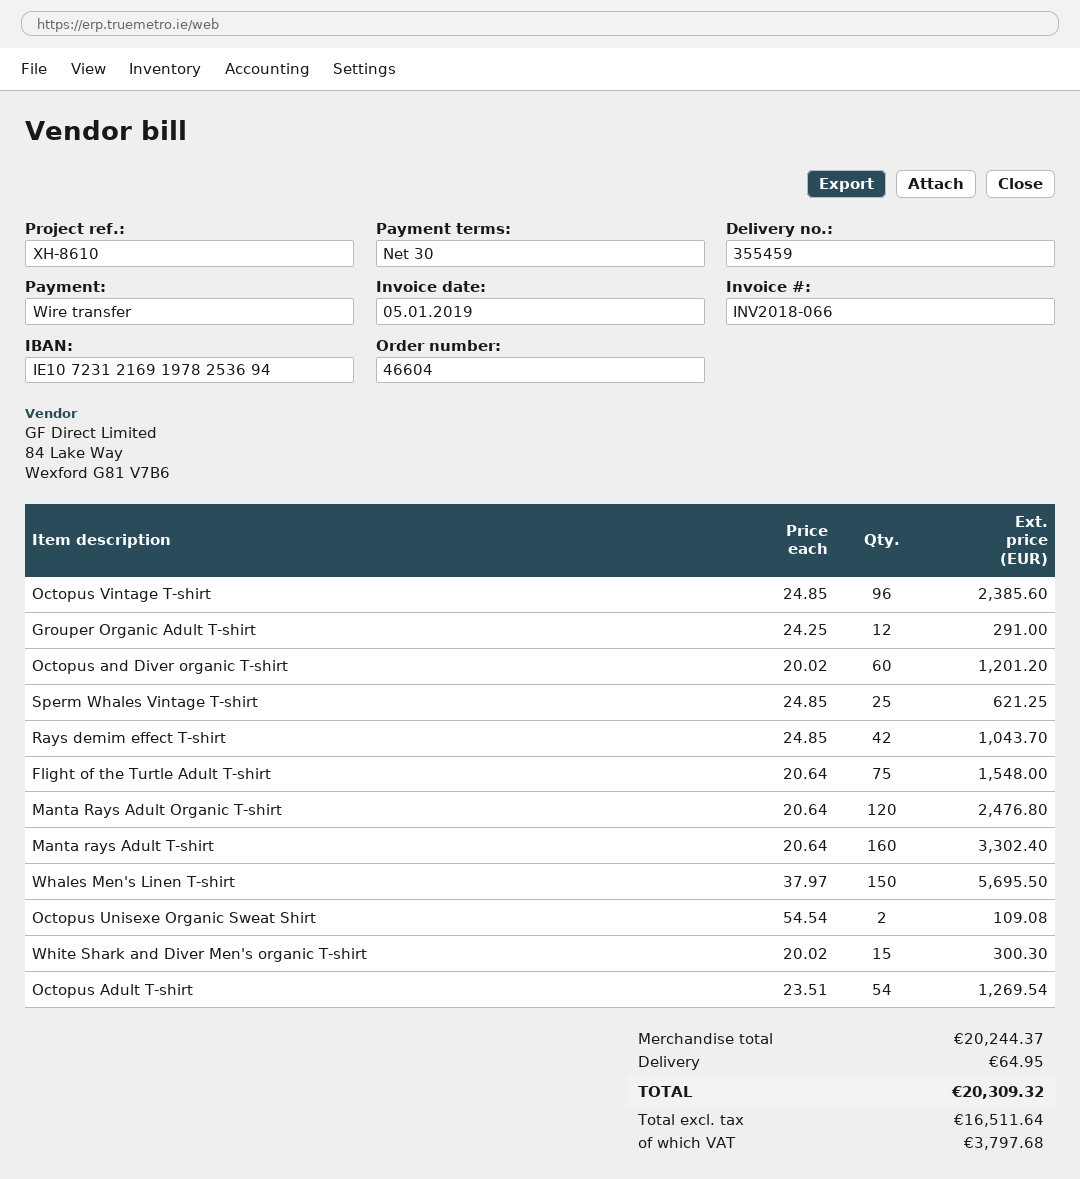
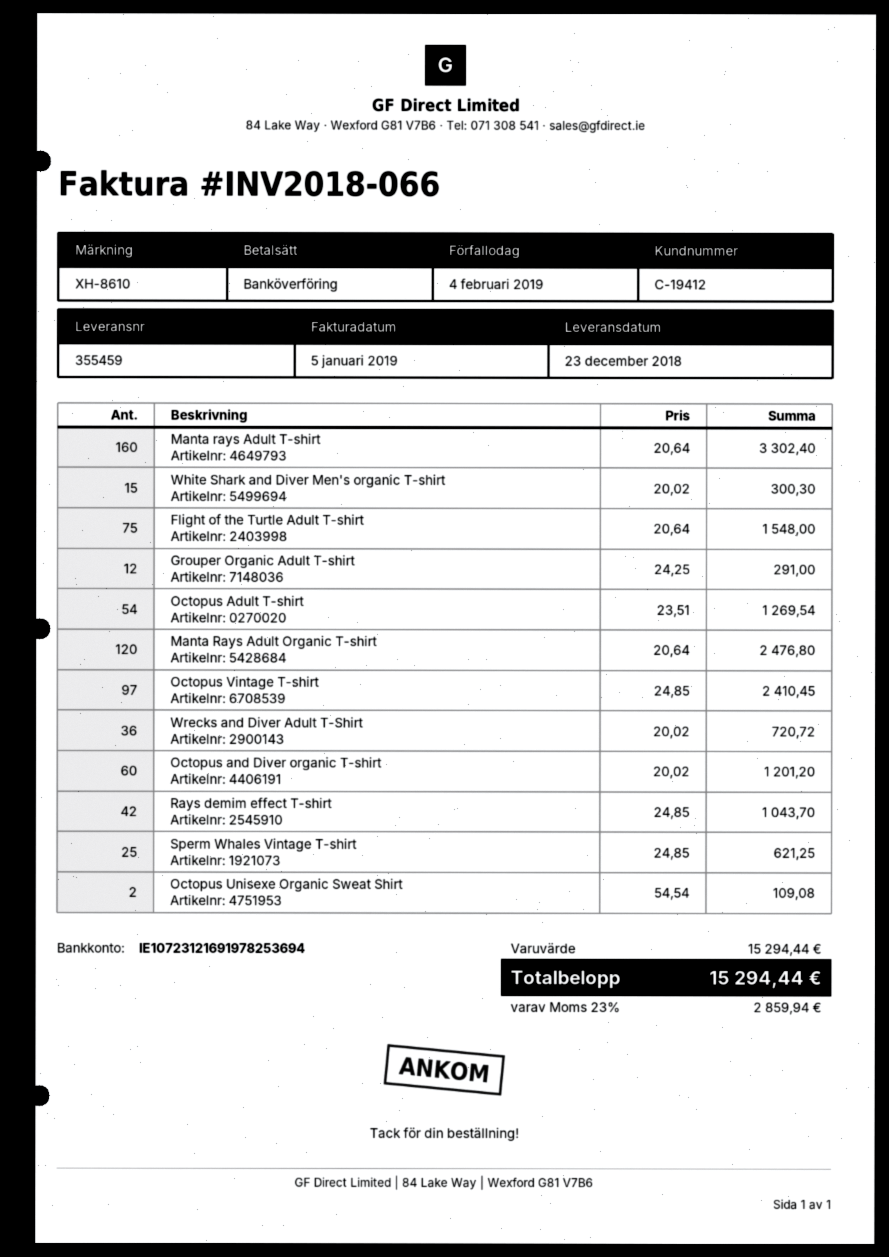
Octopus Vintage T-shirt: 96 x 24.85 = 2385.60 -> 97 x 24.85 = 2410.45
Whales Men's Linen T-shirt: 150 x 37.97 = 5695.50 -> none
Wrecks and Diver Adult T-Shirt: none -> 36 x 20.02 = 720.72
subtotal: 20244.37 -> 15294.44
shipping: 64.95 -> none
tax: 3797.68 -> 2859.94
total: 20309.32 -> 15294.44

